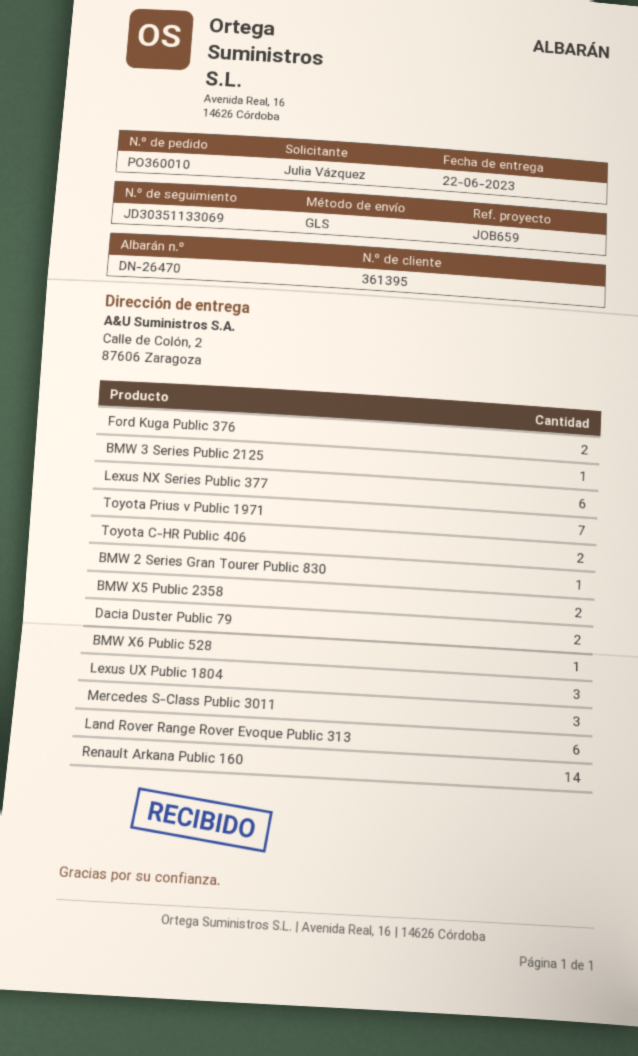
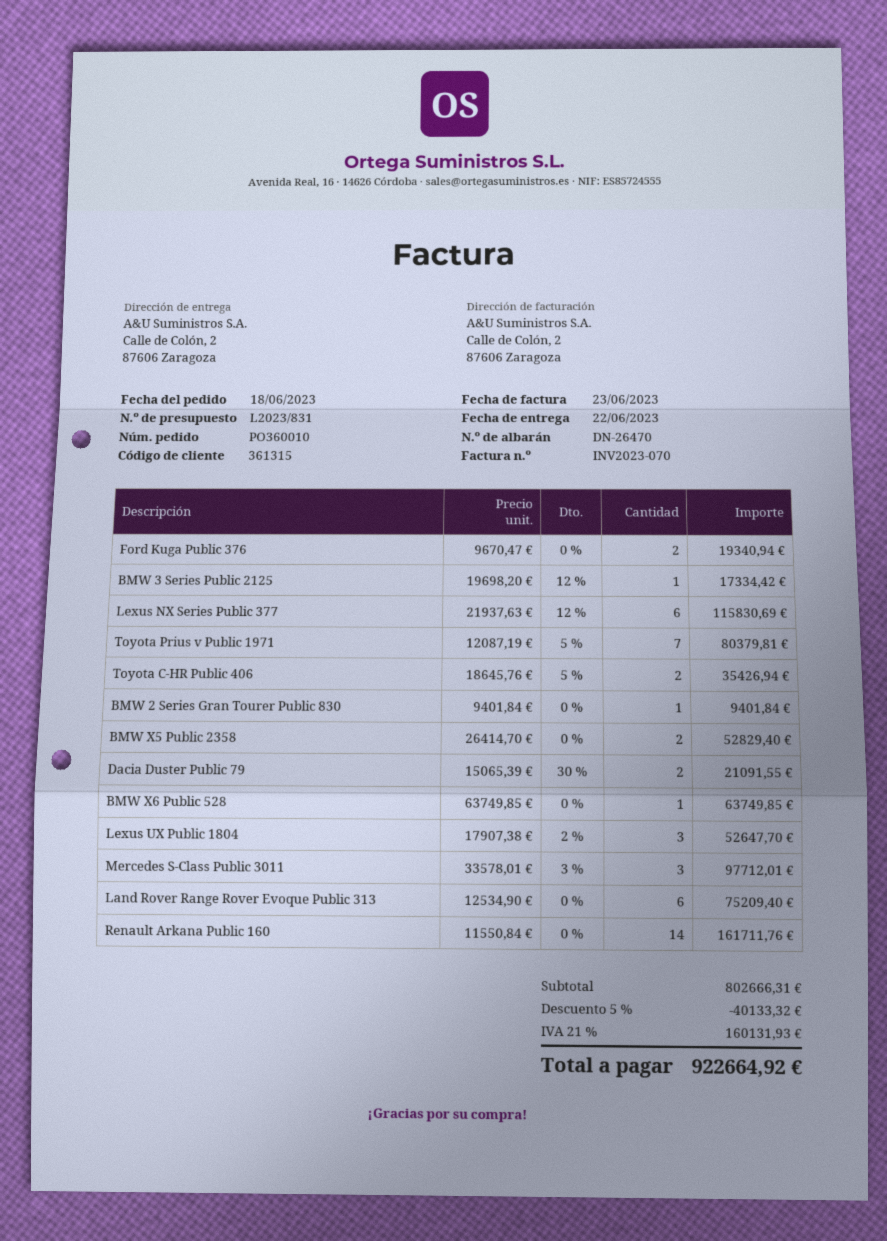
customer number: 361395 -> 361315

